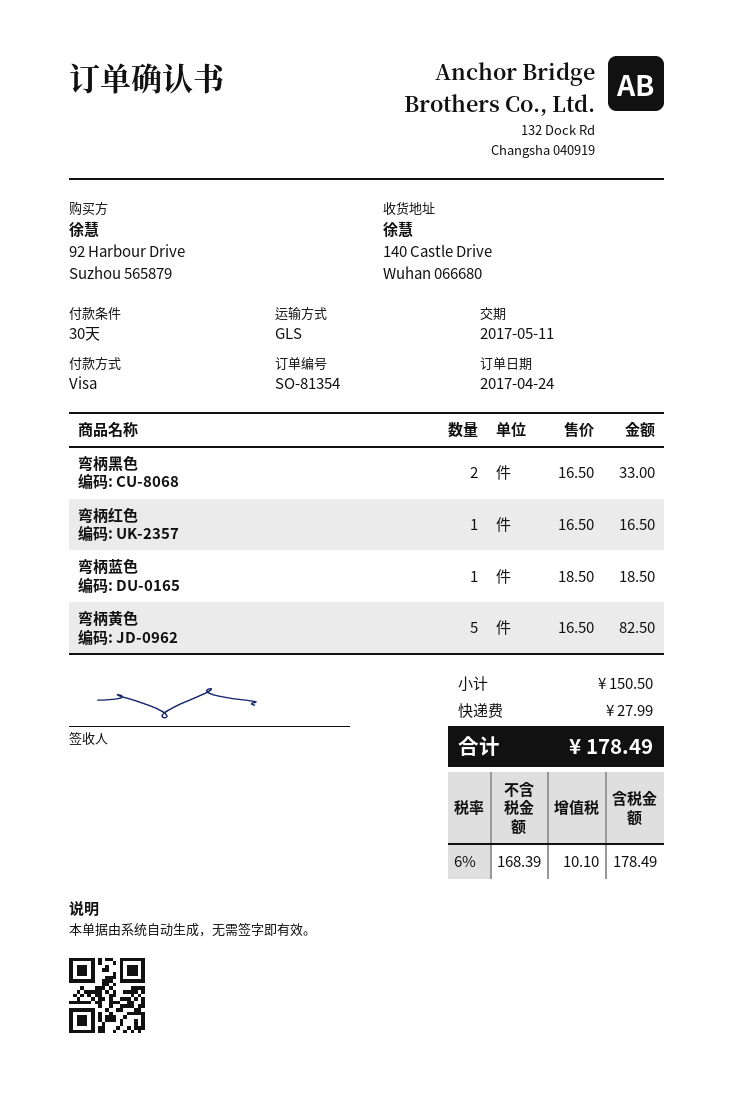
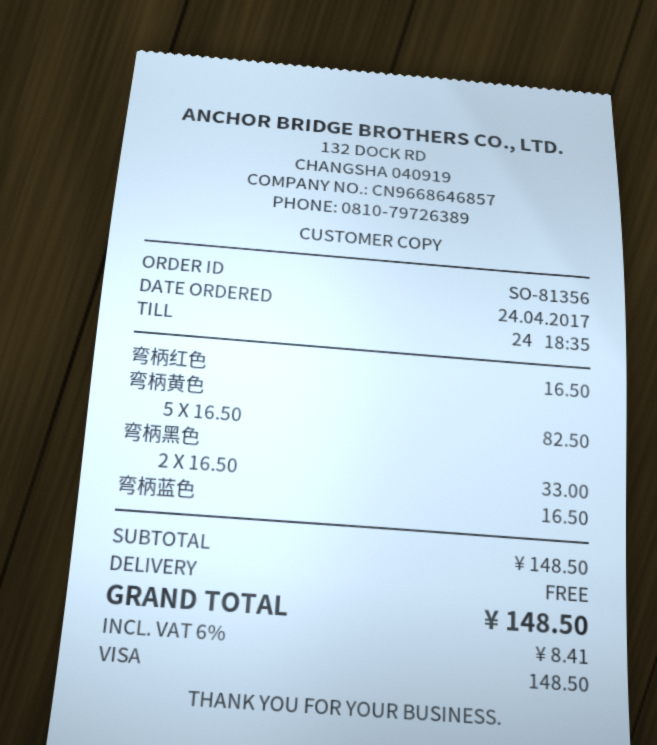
order number: SO-81354 -> SO-81356
弯柄蓝色: 1 x 18.50 = 18.50 -> 1 x 16.50 = 16.50
subtotal: 150.50 -> 148.50
shipping: 27.99 -> 0.00
tax: 6% = 10.10 -> 6% = 8.41
total: 178.49 -> 148.50

